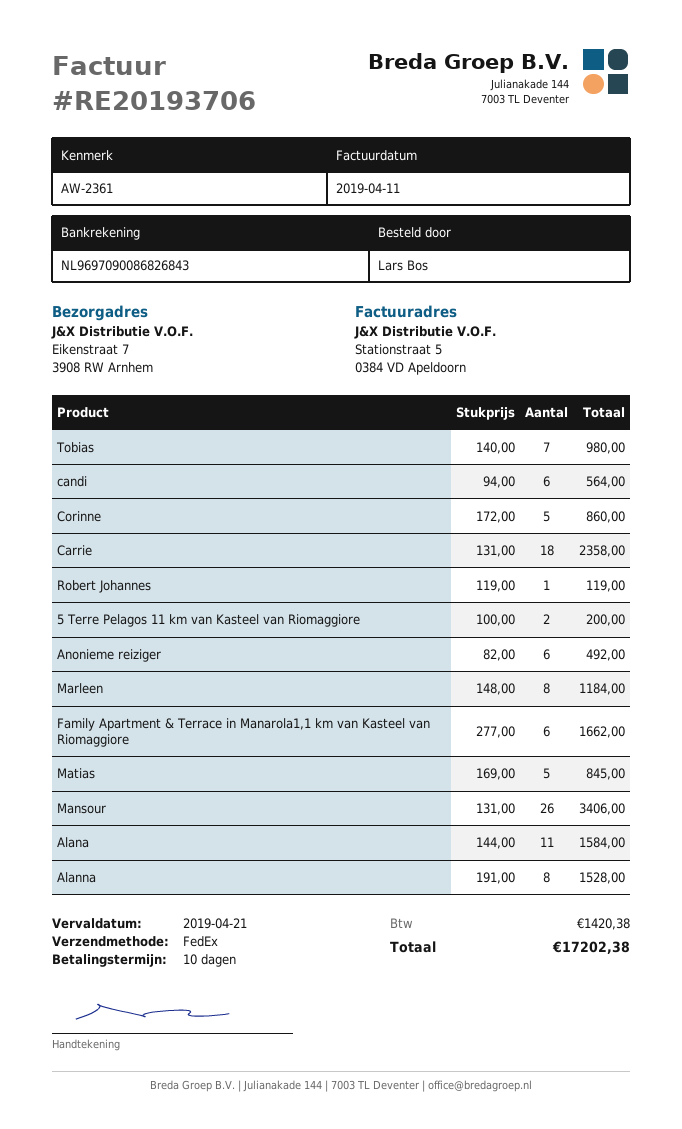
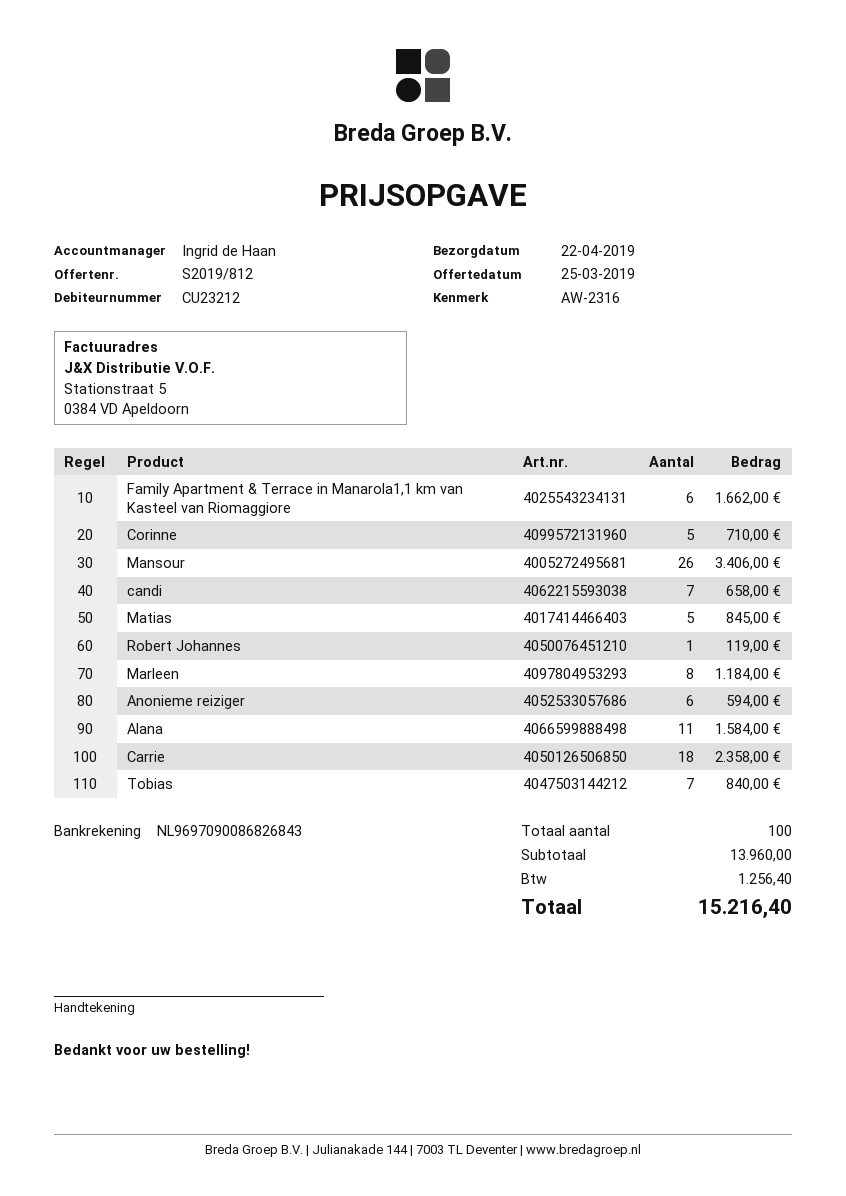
reference: AW-2361 -> AW-2316
Tobias: 7 for 980.00 -> 7 for 840.00
candi: 6 for 564.00 -> 7 for 658.00
Corinne: 5 for 860.00 -> 5 for 710.00
5 Terre Pelagos 11 km van Kasteel van Riomaggiore: 2 for 200.00 -> none
Anonieme reiziger: 6 for 492.00 -> 6 for 594.00
Alanna: 8 for 1528.00 -> none
tax: 1420.38 -> 1256.40
total: 17202.38 -> 15216.40

